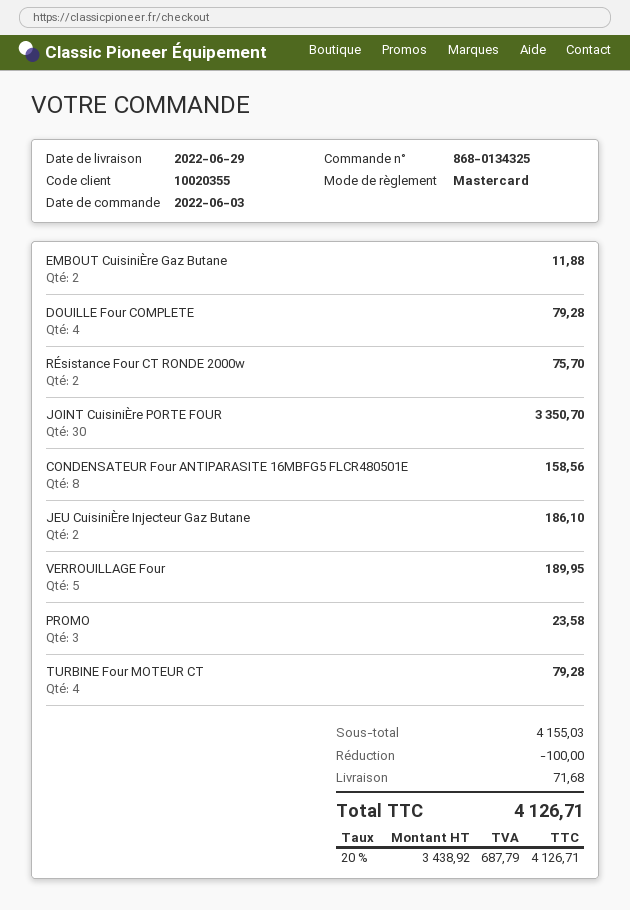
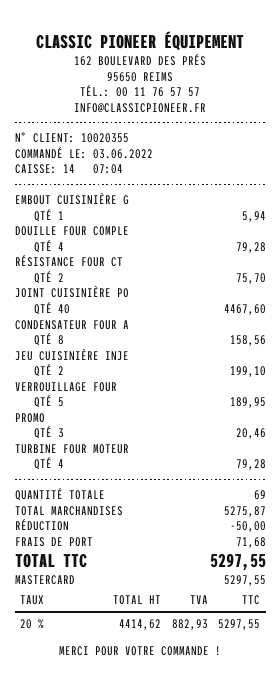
EMBOUT CuisiniÈre Gaz Butane: 2 for 11.88 -> 1 for 5.94
JOINT CuisiniÈre PORTE FOUR: 30 for 3350.70 -> 40 for 4467.60
JEU CuisiniÈre Injecteur Gaz Butane: 2 for 186.10 -> 2 for 199.10
PROMO: 3 for 23.58 -> 3 for 20.46
subtotal: 4155.03 -> 5275.87
discount: 100.00 -> 50.00
net: 3438.92 -> 4414.62
tax: 20% = 687.79 -> 20% = 882.93
total: 4126.71 -> 5297.55

